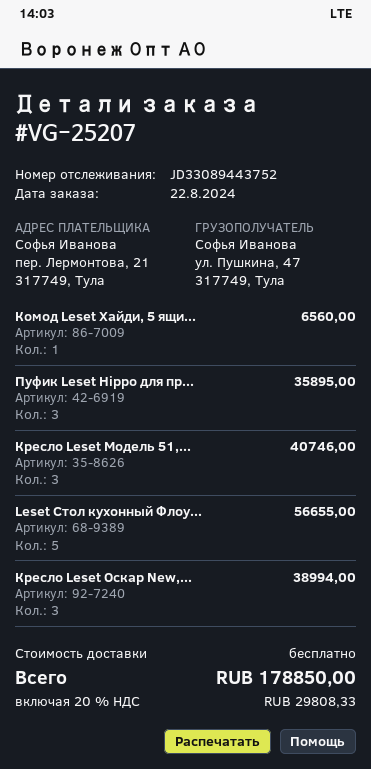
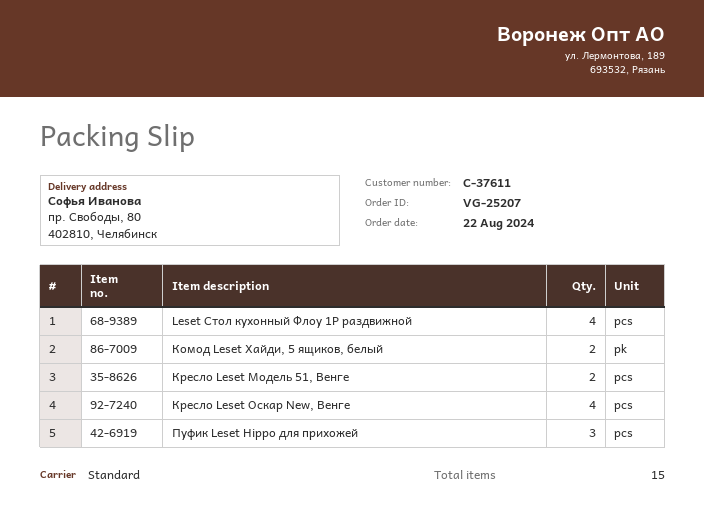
ship to: ул. Пушкина, 47, 317749, Тула -> пр. Свободы, 80, 402810, Челябинск
Комод Leset Хайди, 5 ящи...: 1 -> 2
Кресло Leset Модель 51,...: 3 -> 2
Leset Стол кухонный Флоу...: 5 -> 4
Кресло Leset Оскар New,...: 3 -> 4

